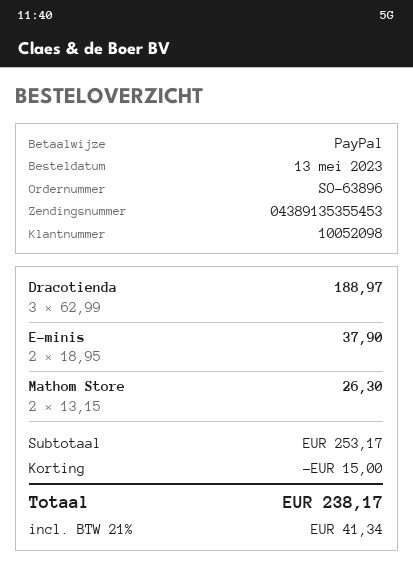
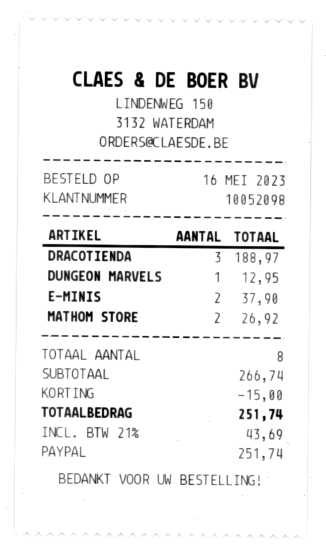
order date: 2023-05-13 -> 2023-05-16
Mathom Store: 2 for 26.30 -> 2 for 26.92
DUNGEON MARVELS: none -> 1 for 12.95
subtotal: 253.17 -> 266.74
tax: 21% = 41.34 -> 21% = 43.69
total: 238.17 -> 251.74

